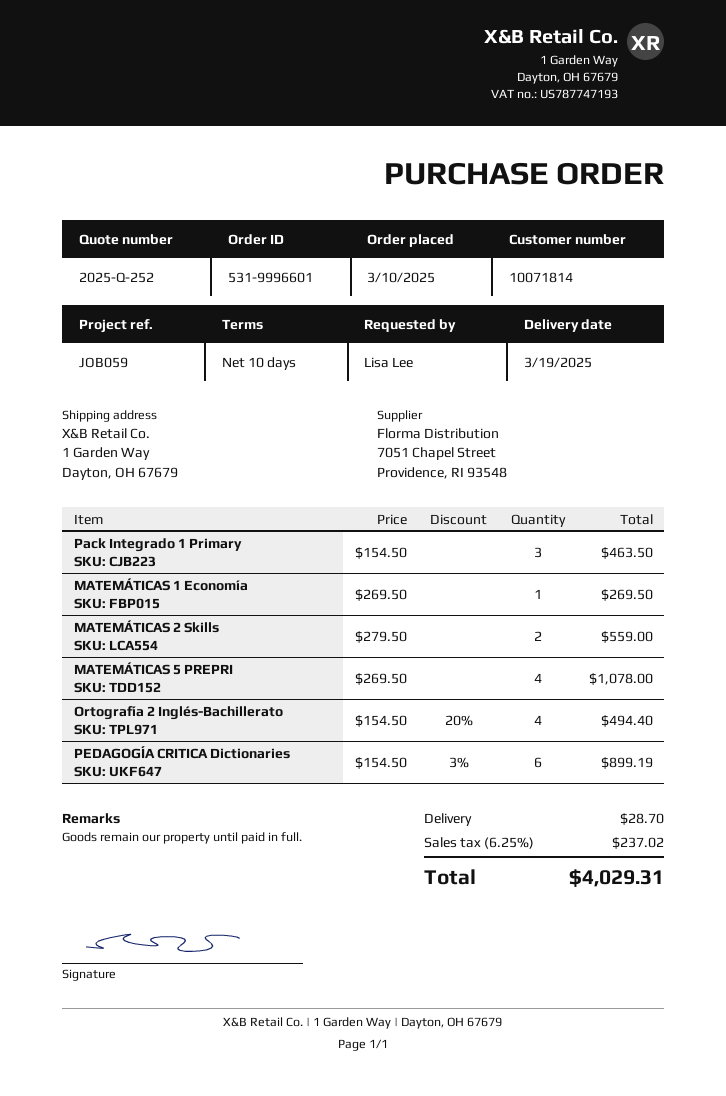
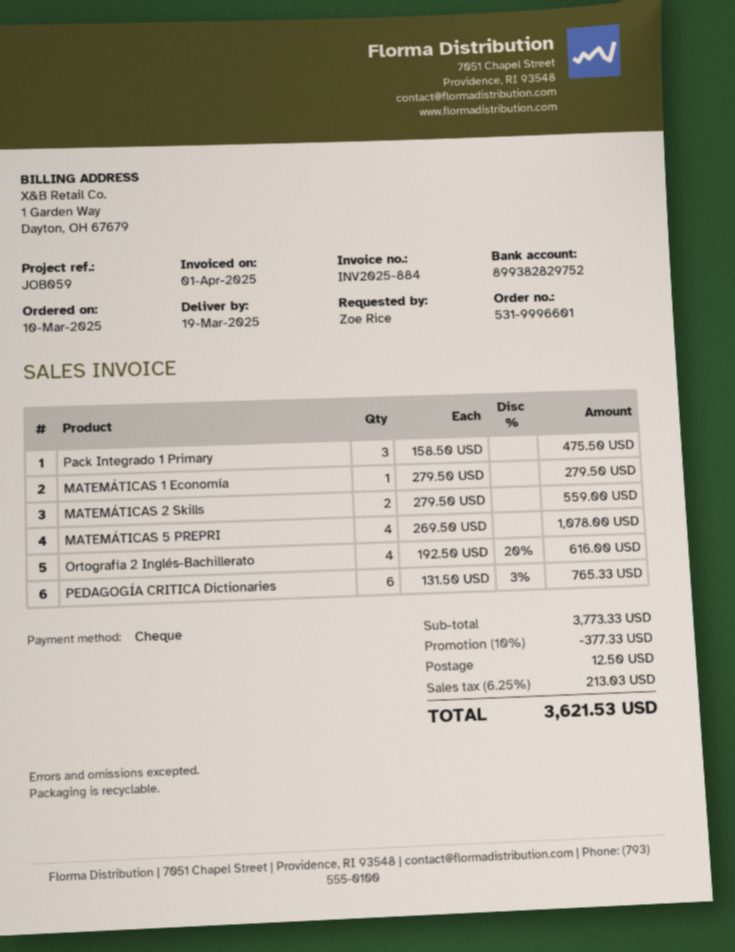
ordered by: Lisa Lee -> Zoe Rice
Pack Integrado 1 Primary: 3 x 154.50 = 463.50 -> 3 x 158.50 = 475.50
MATEMÁTICAS 1 Economía: 1 x 269.50 = 269.50 -> 1 x 279.50 = 279.50
Ortografía 2 Inglés-Bachillerato: 4 x 154.50 - 20% = 494.40 -> 4 x 192.50 - 20% = 616.00
PEDAGOGÍA CRITICA Dictionaries: 6 x 154.50 - 3% = 899.19 -> 6 x 131.50 - 3% = 765.33
discount: none -> 10% = 377.33
shipping: 28.70 -> 12.50
tax: 6.25% = 237.02 -> 6.25% = 213.03
total: 4029.31 -> 3621.53

